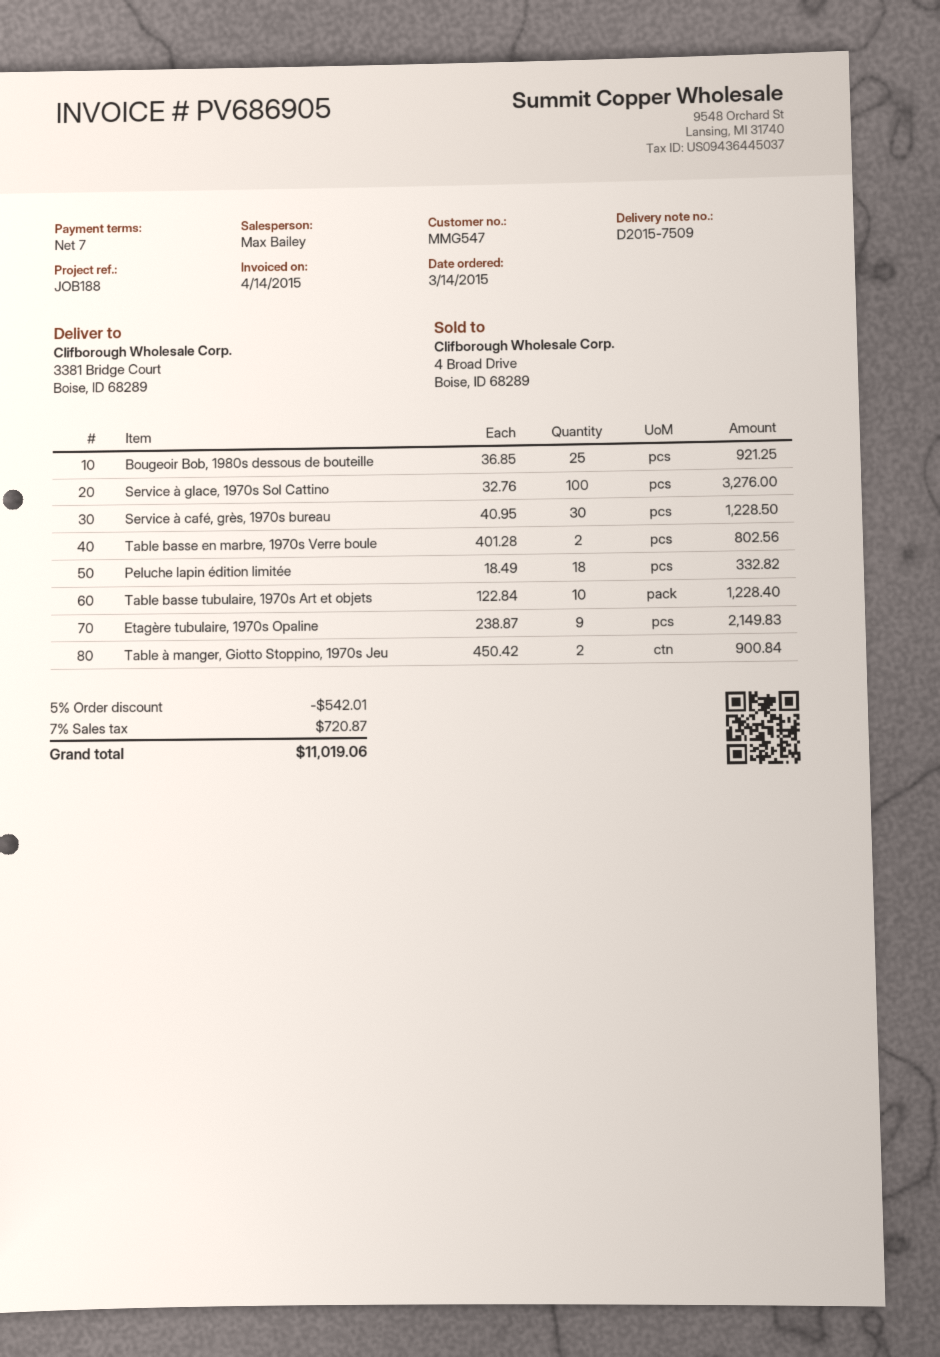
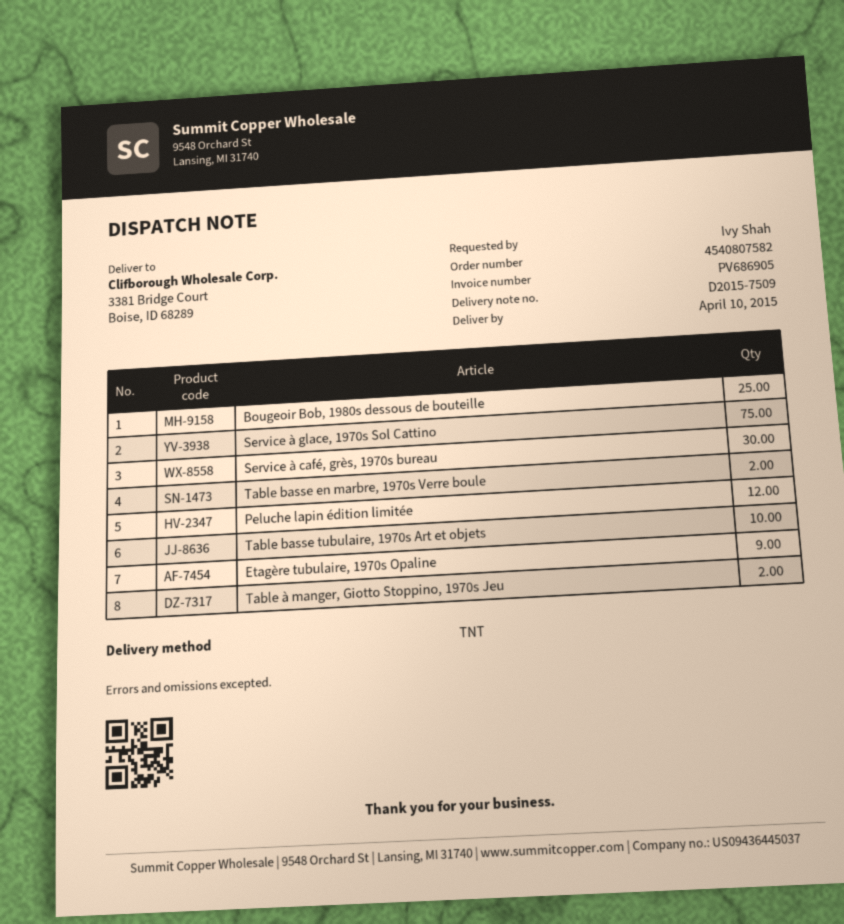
Service à glace, 1970s Sol Cattino: 100 -> 75
Peluche lapin édition limitée: 18 -> 12

